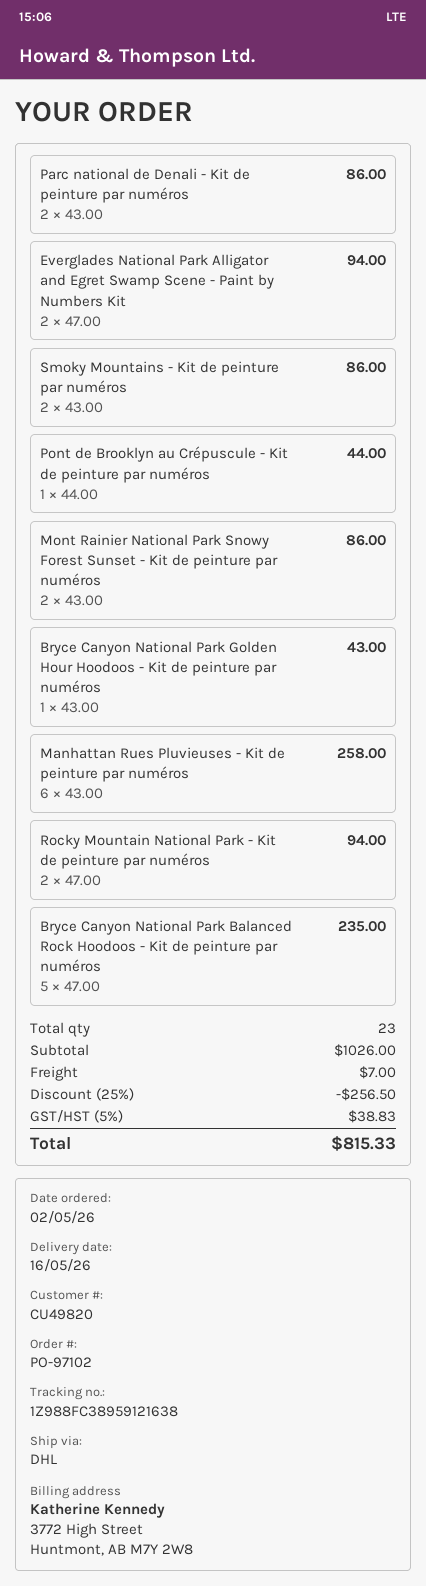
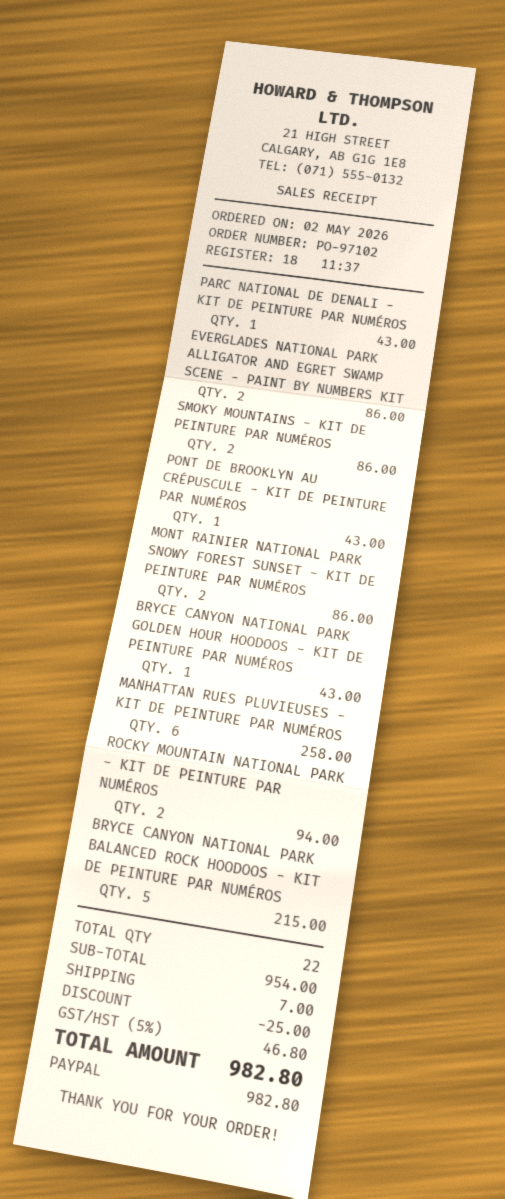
Parc national de Denali - Kit de peinture par numéros: 2 for 86.00 -> 1 for 43.00
Everglades National Park Alligator and Egret Swamp Scene - Paint by Numbers Kit: 2 for 94.00 -> 2 for 86.00
Pont de Brooklyn au Crépuscule - Kit de peinture par numéros: 1 for 44.00 -> 1 for 43.00
Bryce Canyon National Park Balanced Rock Hoodoos - Kit de peinture par numéros: 5 for 235.00 -> 5 for 215.00
total quantity: 23 -> 22
subtotal: 1026.00 -> 954.00
discount: 256.50 -> 25.00
tax: 5% = 38.83 -> 5% = 46.80
total: 815.33 -> 982.80

